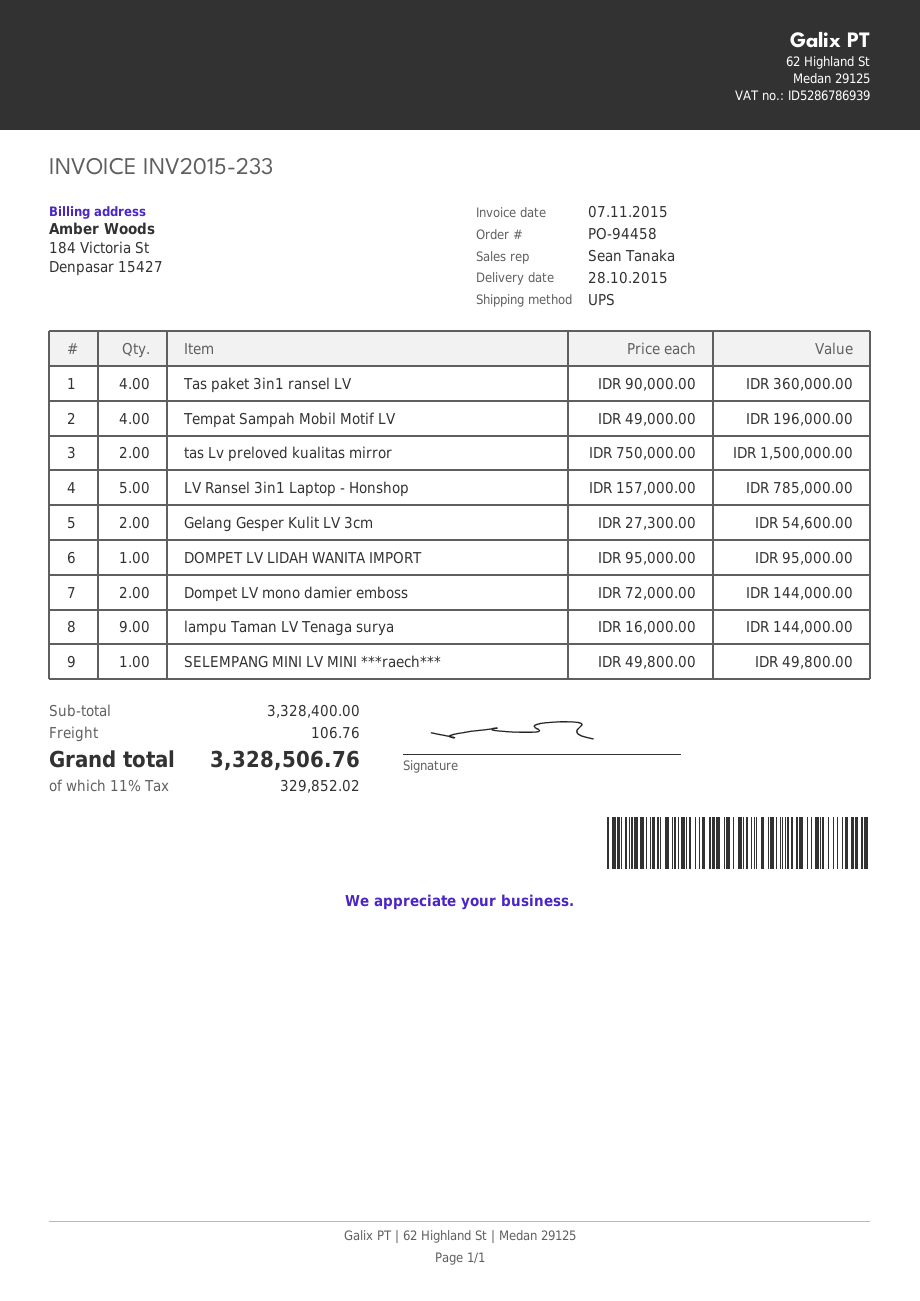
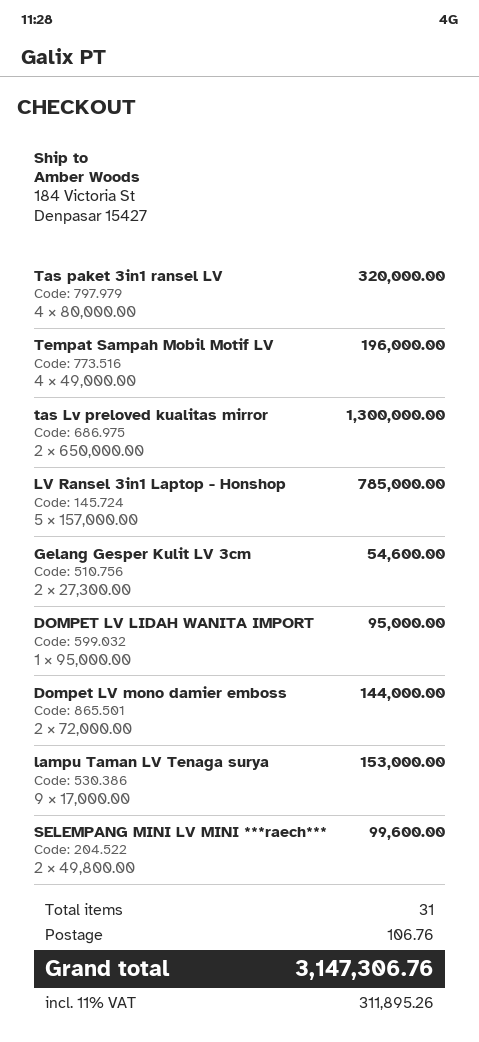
Tas paket 3in1 ransel LV: 4 x 90000.00 = 360000.00 -> 4 x 80000.00 = 320000.00
tas Lv preloved kualitas mirror: 2 x 750000.00 = 1500000.00 -> 2 x 650000.00 = 1300000.00
lampu Taman LV Tenaga surya: 9 x 16000.00 = 144000.00 -> 9 x 17000.00 = 153000.00
SELEMPANG MINI LV MINI ***raech***: 1 x 49800.00 = 49800.00 -> 2 x 49800.00 = 99600.00
tax: 11% = 329852.02 -> 11% = 311895.26
total: 3328506.76 -> 3147306.76

